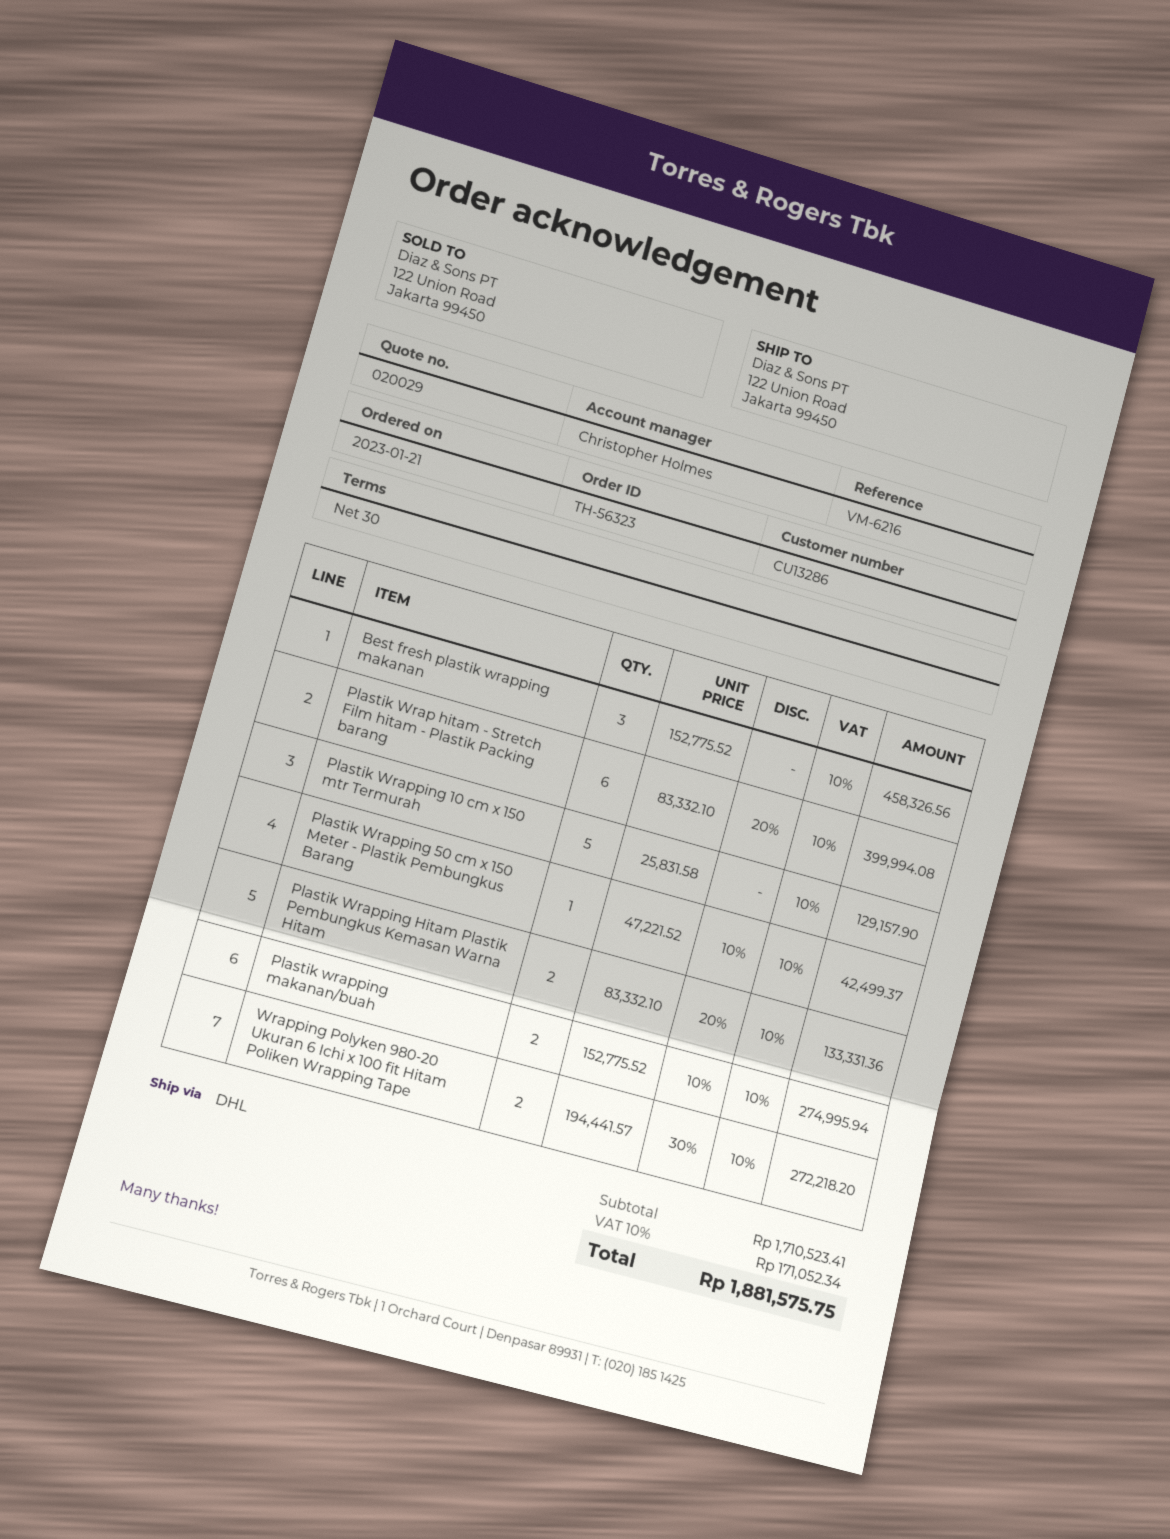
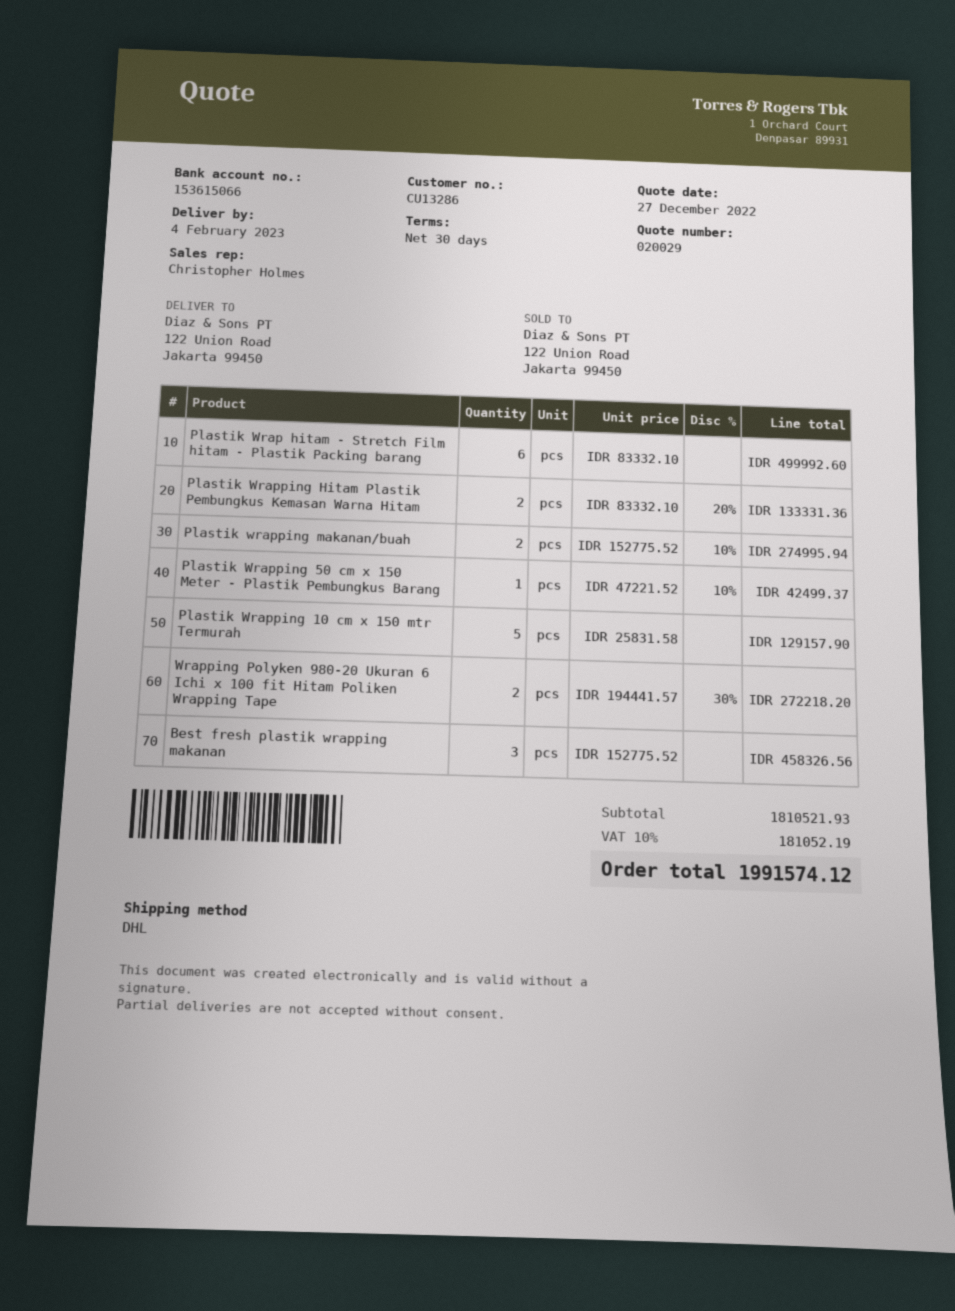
Plastik Wrap hitam - Stretch Film hitam - Plastik Packing barang: 6 x 83332.10 - 20% = 399994.08 -> 6 x 83332.10 = 499992.60
subtotal: 1710523.41 -> 1810521.93
tax: 10% = 171052.34 -> 10% = 181052.19
total: 1881575.75 -> 1991574.12

